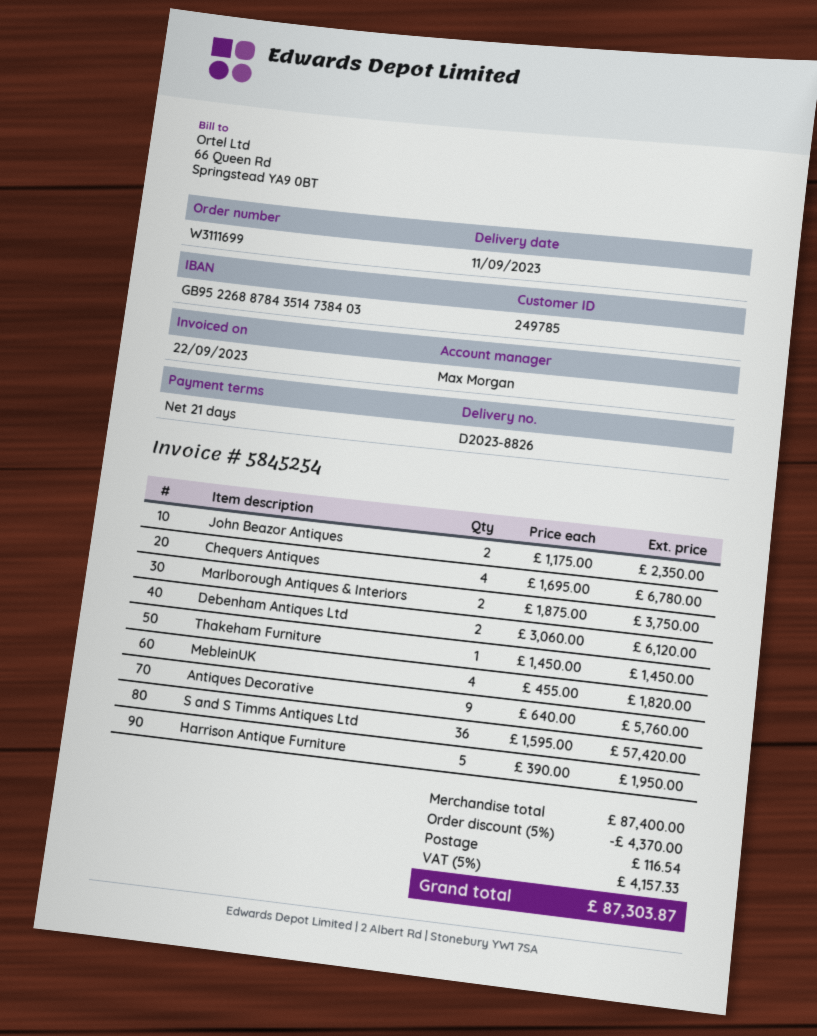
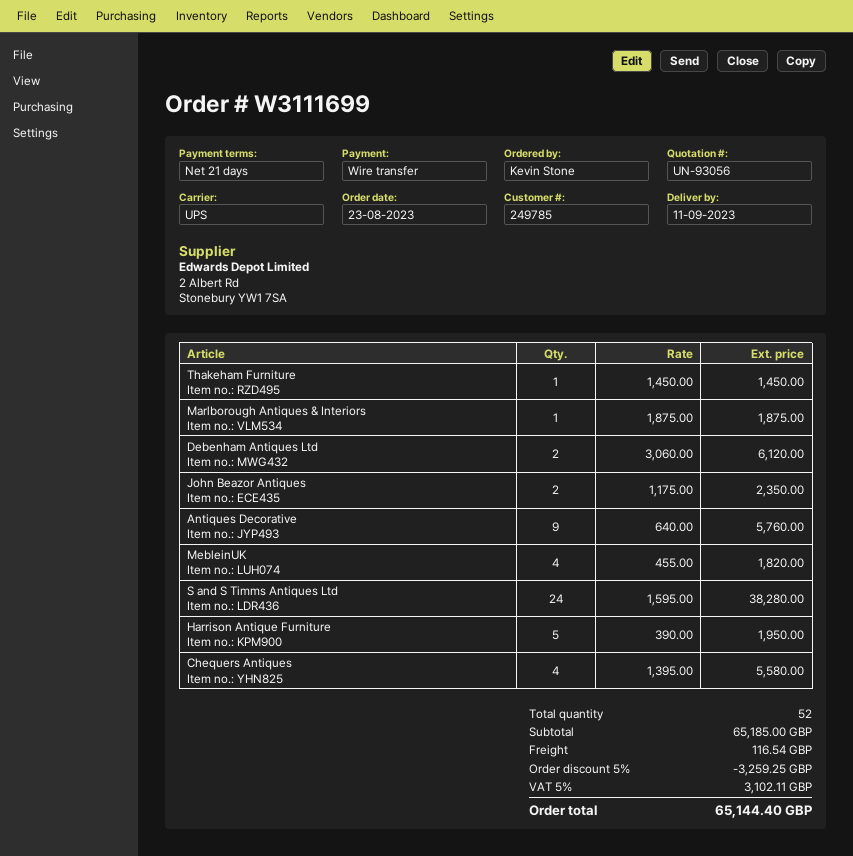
Chequers Antiques: 4 x 1695.00 = 6780.00 -> 4 x 1395.00 = 5580.00
Marlborough Antiques & Interiors: 2 x 1875.00 = 3750.00 -> 1 x 1875.00 = 1875.00
S and S Timms Antiques Ltd: 36 x 1595.00 = 57420.00 -> 24 x 1595.00 = 38280.00
subtotal: 87400.00 -> 65185.00
discount: 5% = 4370.00 -> 5% = 3259.25
tax: 5% = 4157.33 -> 5% = 3102.11
total: 87303.87 -> 65144.40

